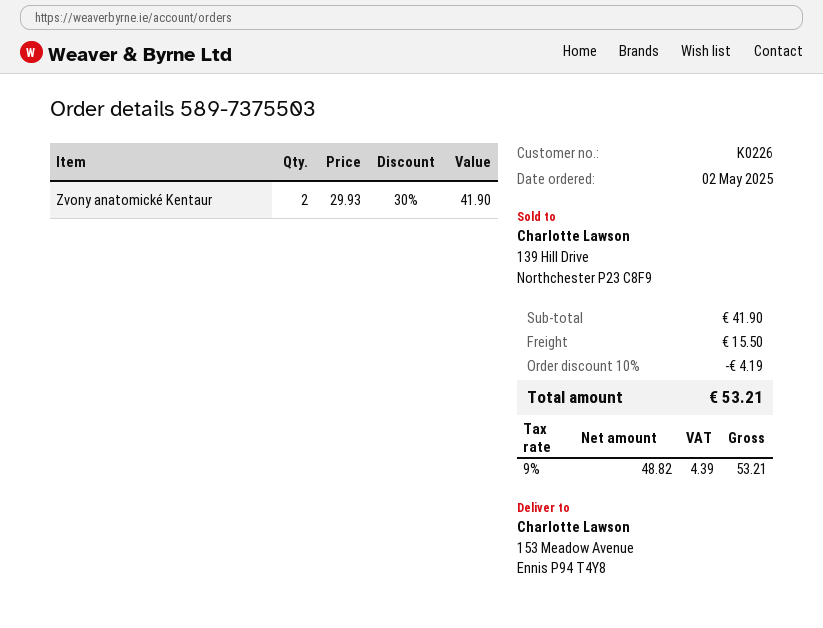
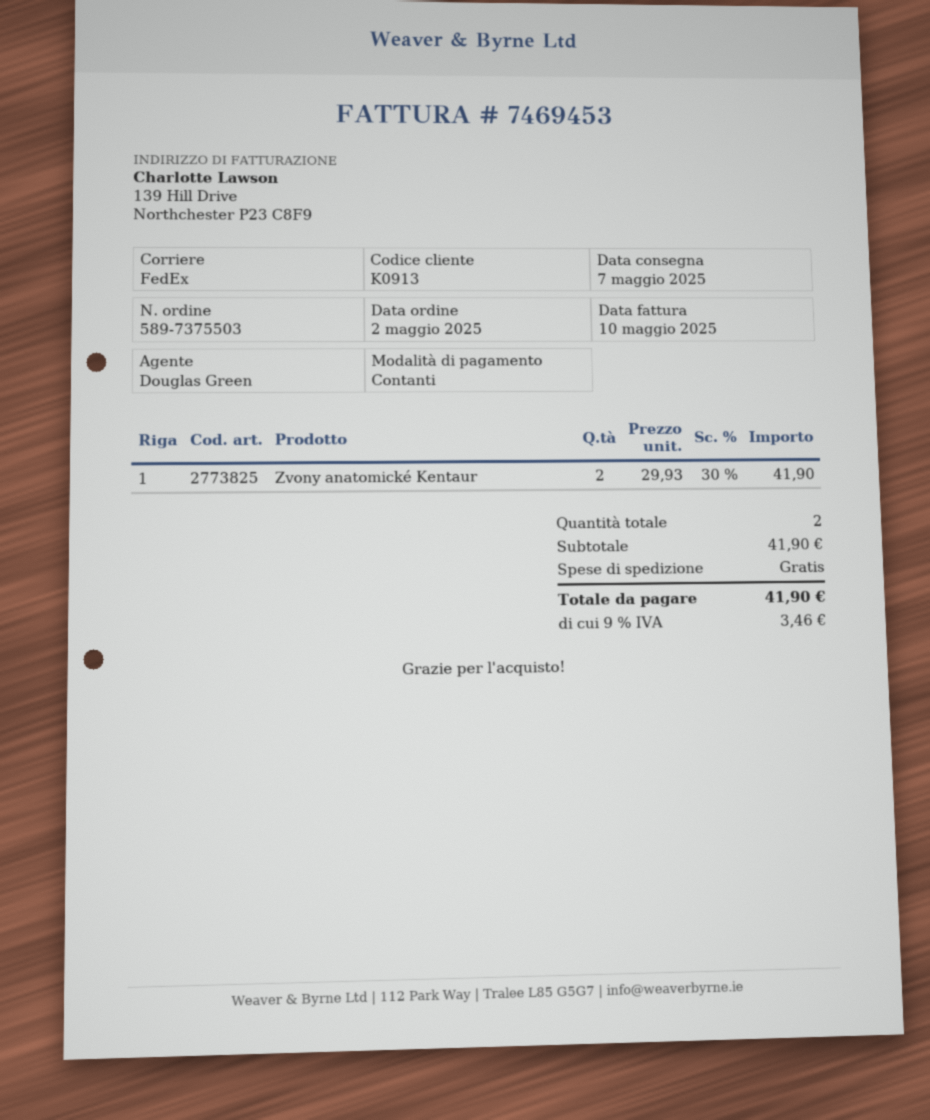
customer number: K0226 -> K0913
discount: 10% = 4.19 -> none
shipping: 15.50 -> 0.00
tax: 9% = 4.39 -> 9% = 3.46
total: 53.21 -> 41.90

